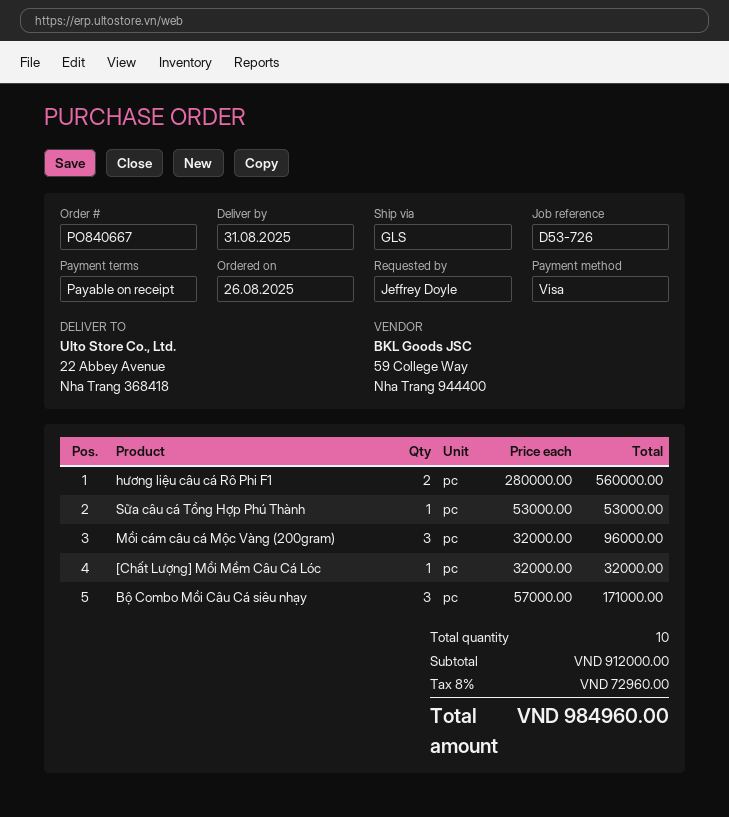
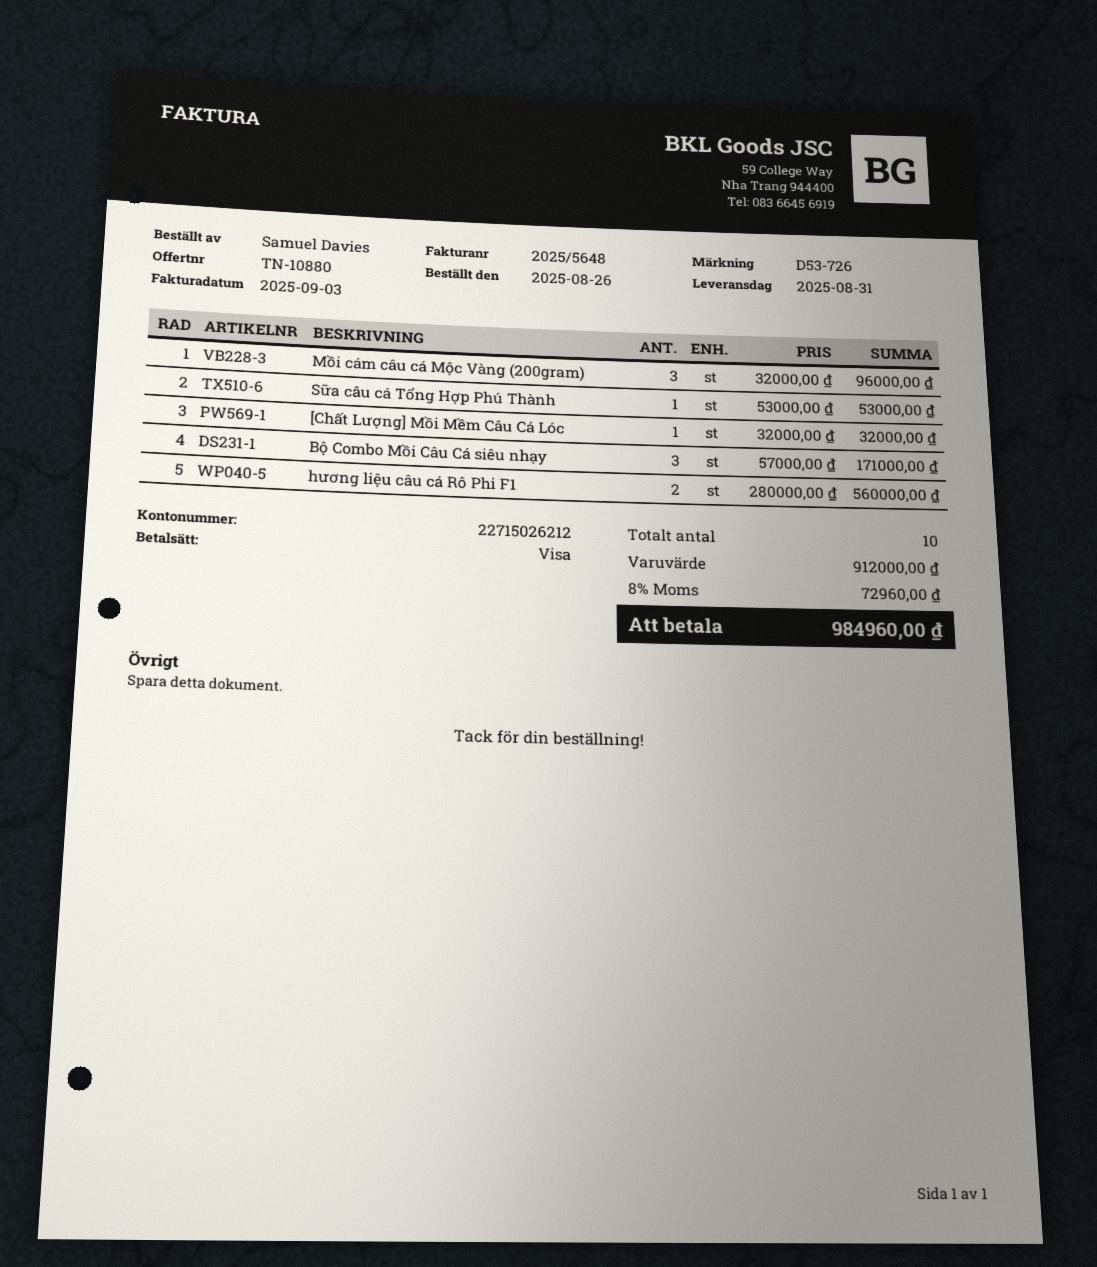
ordered by: Jeffrey Doyle -> Samuel Davies

